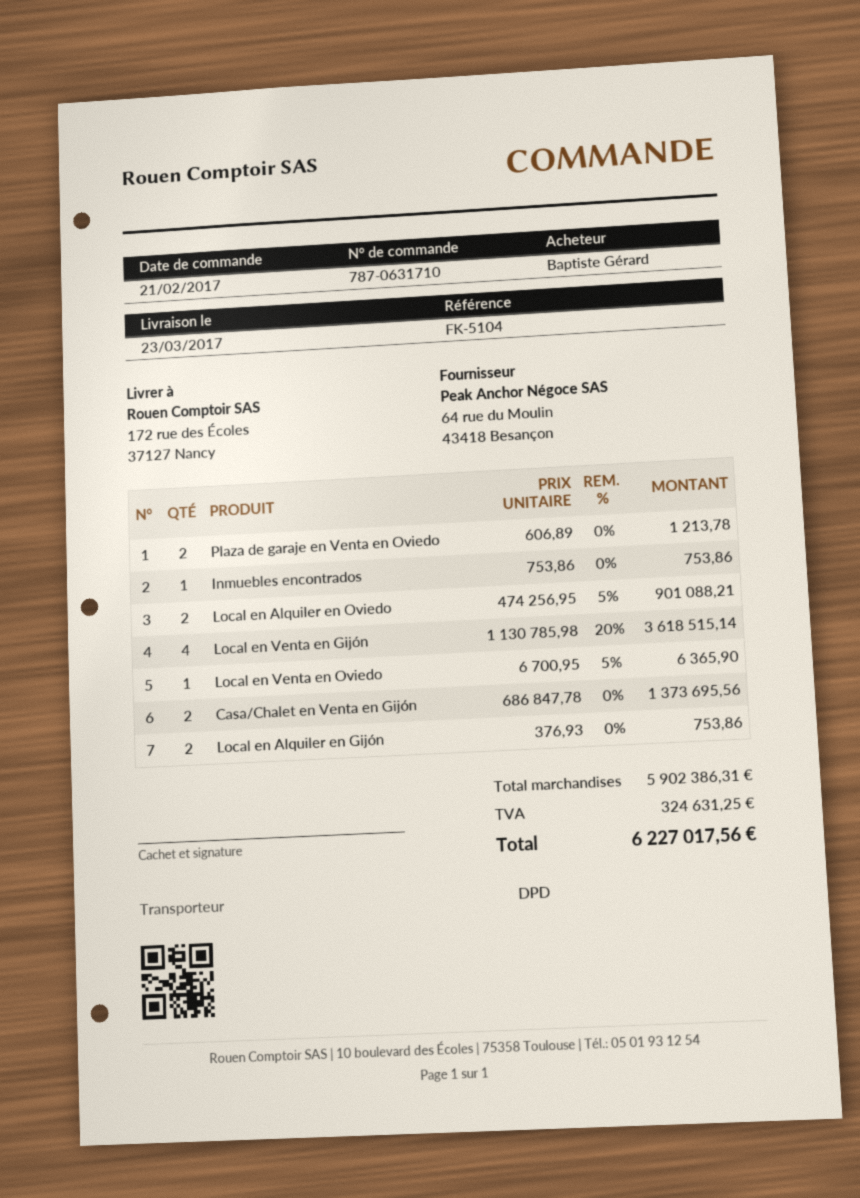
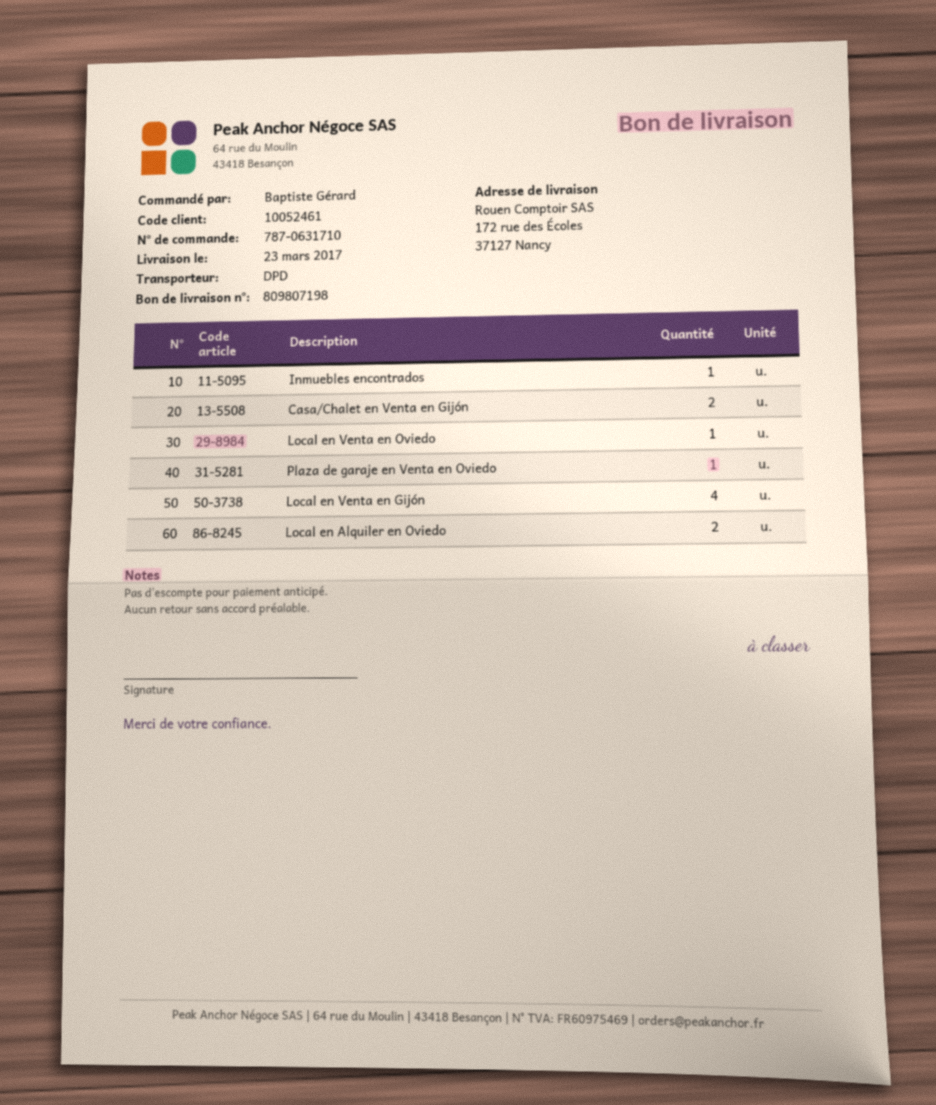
Plaza de garaje en Venta en Oviedo: 2 -> 1
Local en Alquiler en Gijón: 2 -> none

